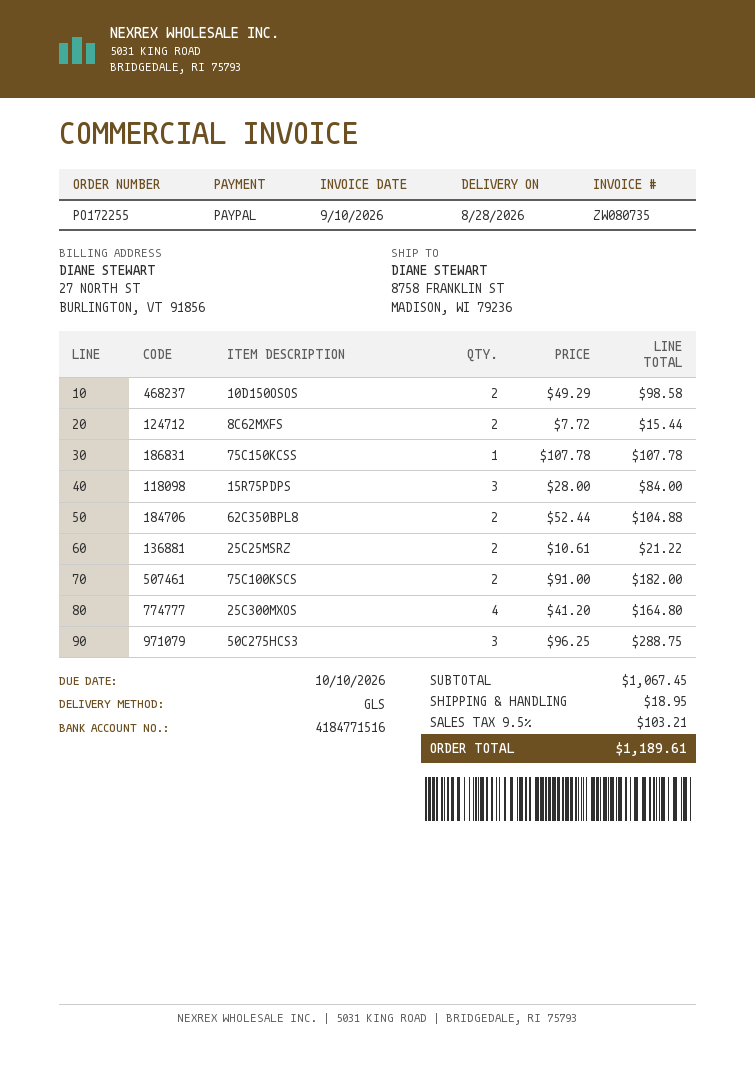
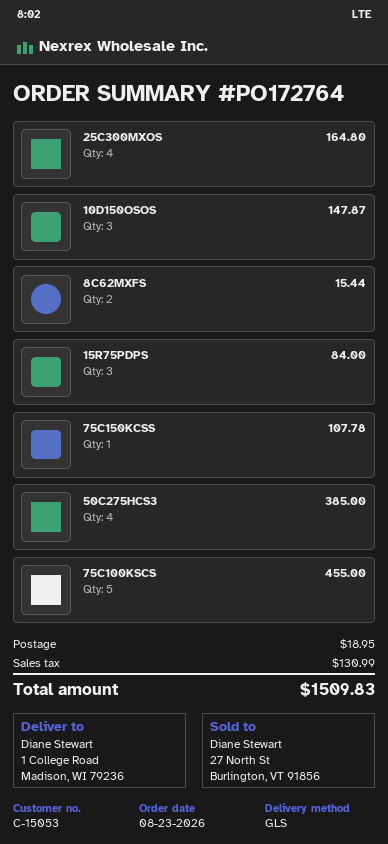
order number: PO172255 -> PO172764
ship to: 8758 FRANKLIN ST, MADISON, WI 79236 -> 1 College Road, Madison, WI 79236
10D150OSOS: 2 for 98.58 -> 3 for 147.87
62C350BPL8: 2 for 104.88 -> none
25C25MSRZ: 2 for 21.22 -> none
75C100KSCS: 2 for 182.00 -> 5 for 455.00
50C275HCS3: 3 for 288.75 -> 4 for 385.00
tax: 103.21 -> 130.99
total: 1189.61 -> 1509.83

